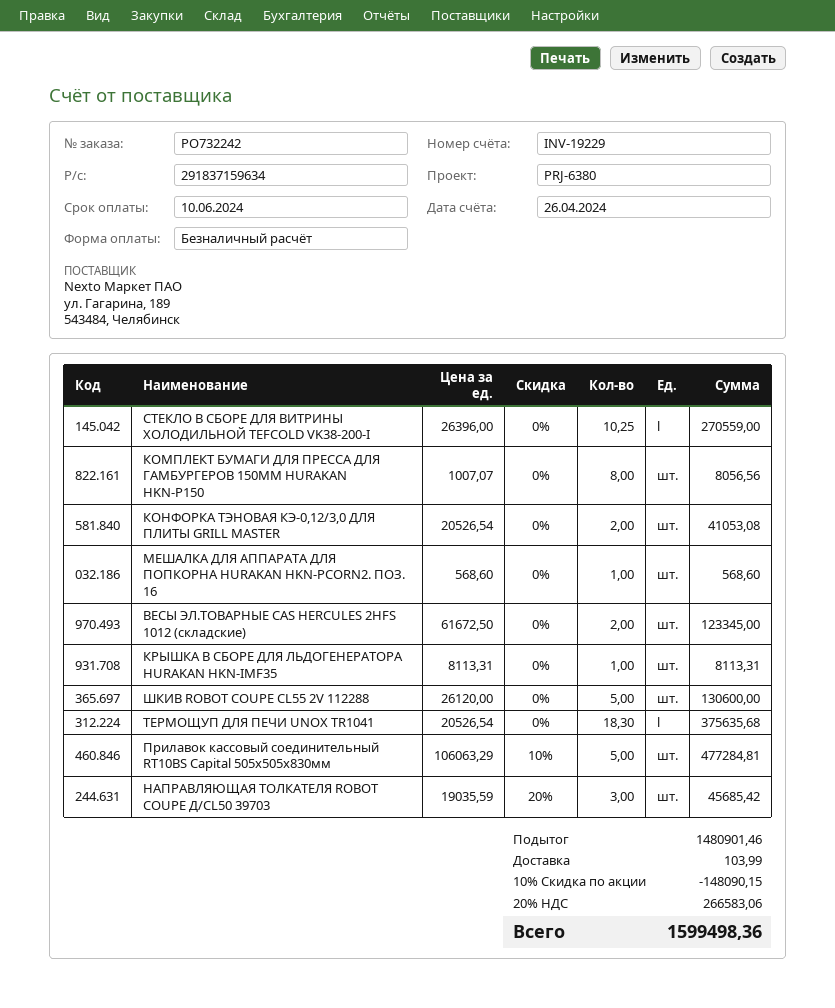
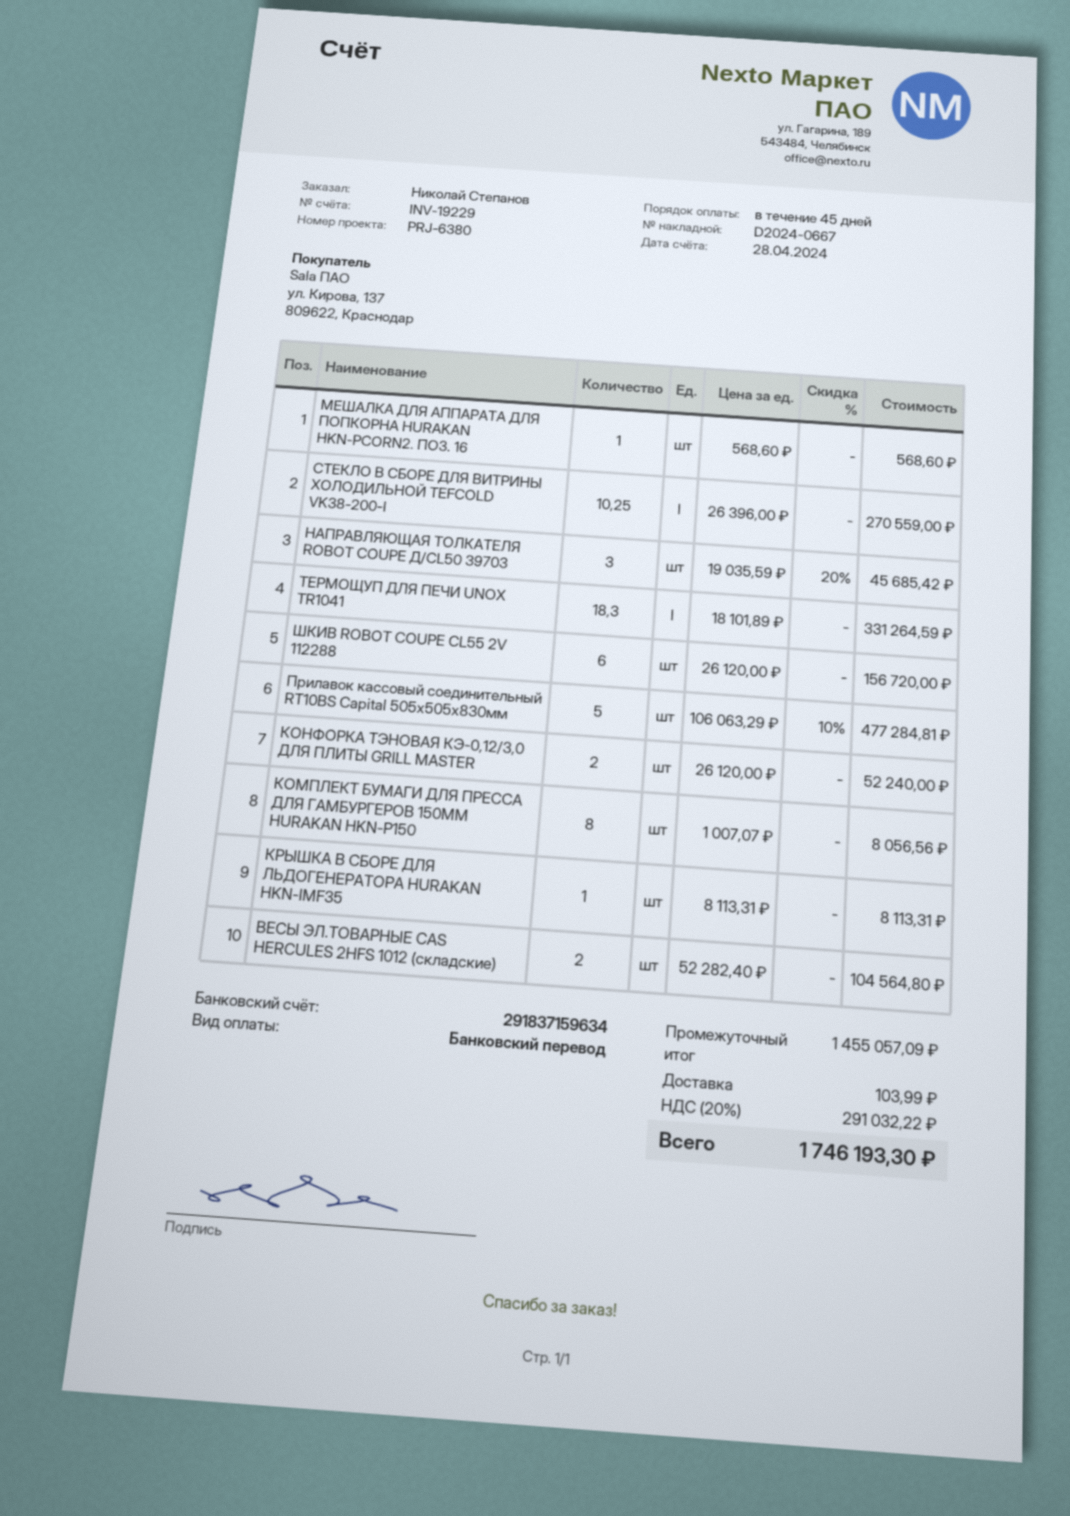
invoice date: 2024-04-26 -> 2024-04-28
КОНФОРКА ТЭНОВАЯ КЭ-0,12/3,0 ДЛЯ ПЛИТЫ GRILL MASTER: 2 x 20526.54 = 41053.08 -> 2 x 26120.00 = 52240.00
ВЕСЫ ЭЛ.ТОВАРНЫЕ CAS HERCULES 2HFS 1012 (складские): 2 x 61672.50 = 123345.00 -> 2 x 52282.40 = 104564.80
ШКИВ ROBOT COUPE CL55 2V 112288: 5 x 26120.00 = 130600.00 -> 6 x 26120.00 = 156720.00
ТЕРМОЩУП ДЛЯ ПЕЧИ UNOX TR1041: 18.3 x 20526.54 = 375635.68 -> 18.3 x 18101.89 = 331264.59
subtotal: 1480901.46 -> 1455057.09
discount: 10% = 148090.15 -> none
tax: 20% = 266583.06 -> 20% = 291032.22
total: 1599498.36 -> 1746193.30

